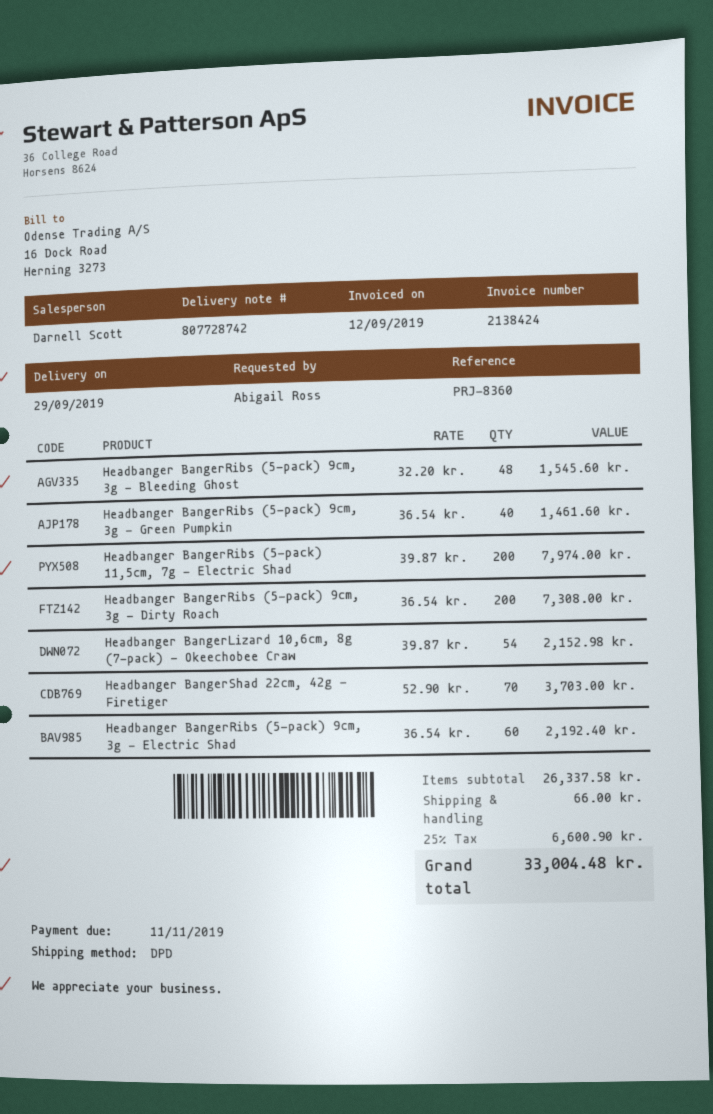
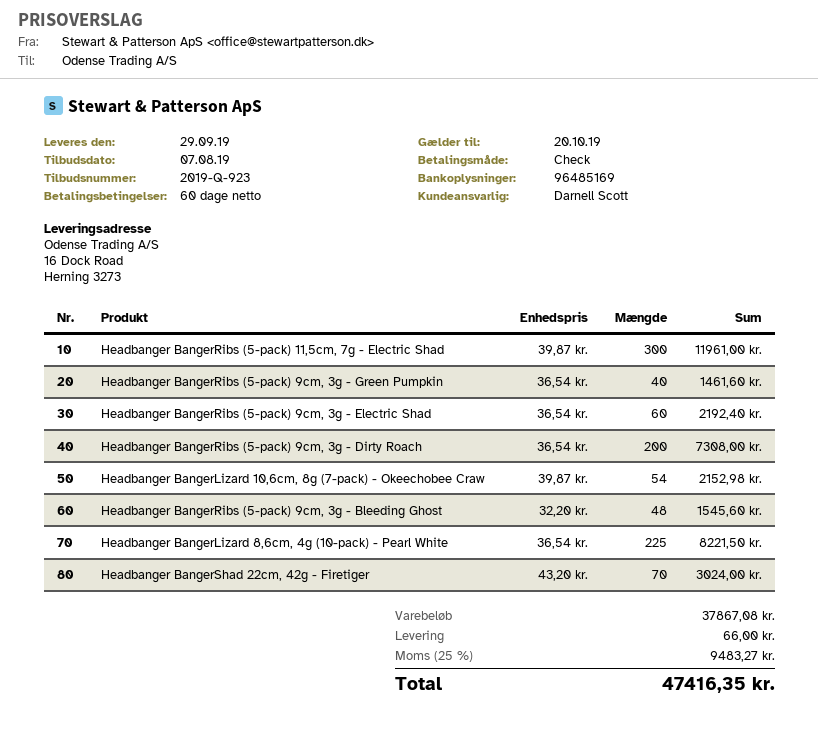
Headbanger BangerRibs (5-pack) 11,5cm, 7g - Electric Shad: 200 x 39.87 = 7974.00 -> 300 x 39.87 = 11961.00
Headbanger BangerShad 22cm, 42g - Firetiger: 70 x 52.90 = 3703.00 -> 70 x 43.20 = 3024.00
Headbanger BangerLizard 8,6cm, 4g (10-pack) - Pearl White: none -> 225 x 36.54 = 8221.50
subtotal: 26337.58 -> 37867.08
tax: 25% = 6600.90 -> 25% = 9483.27
total: 33004.48 -> 47416.35

